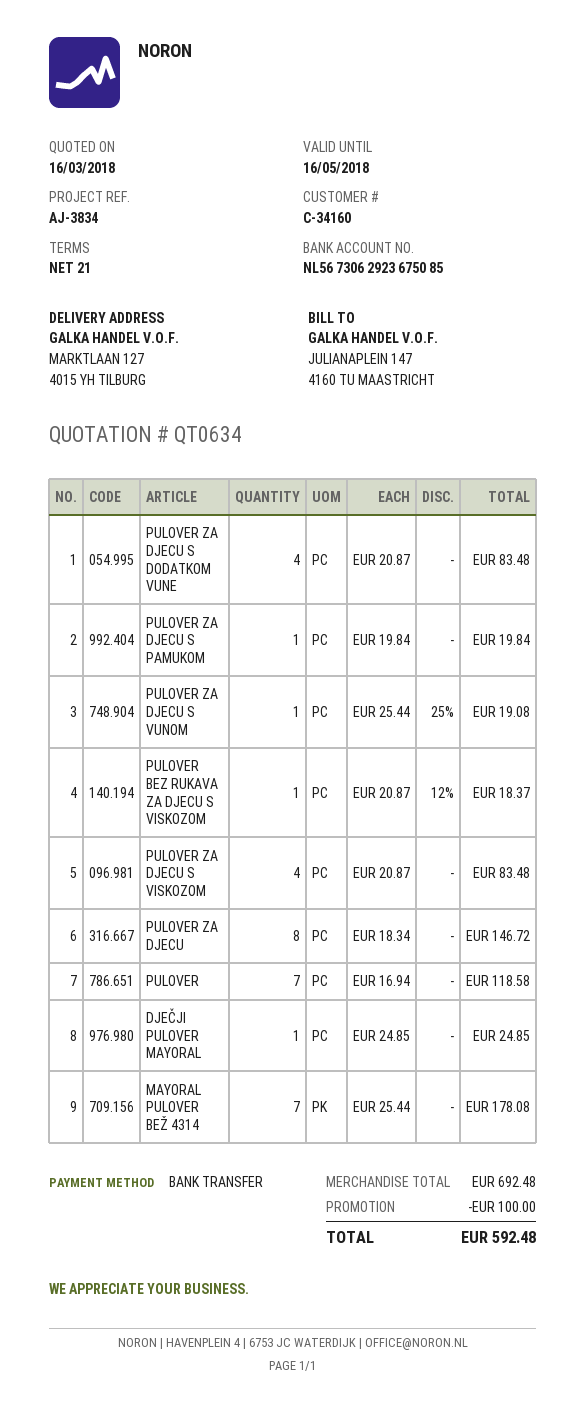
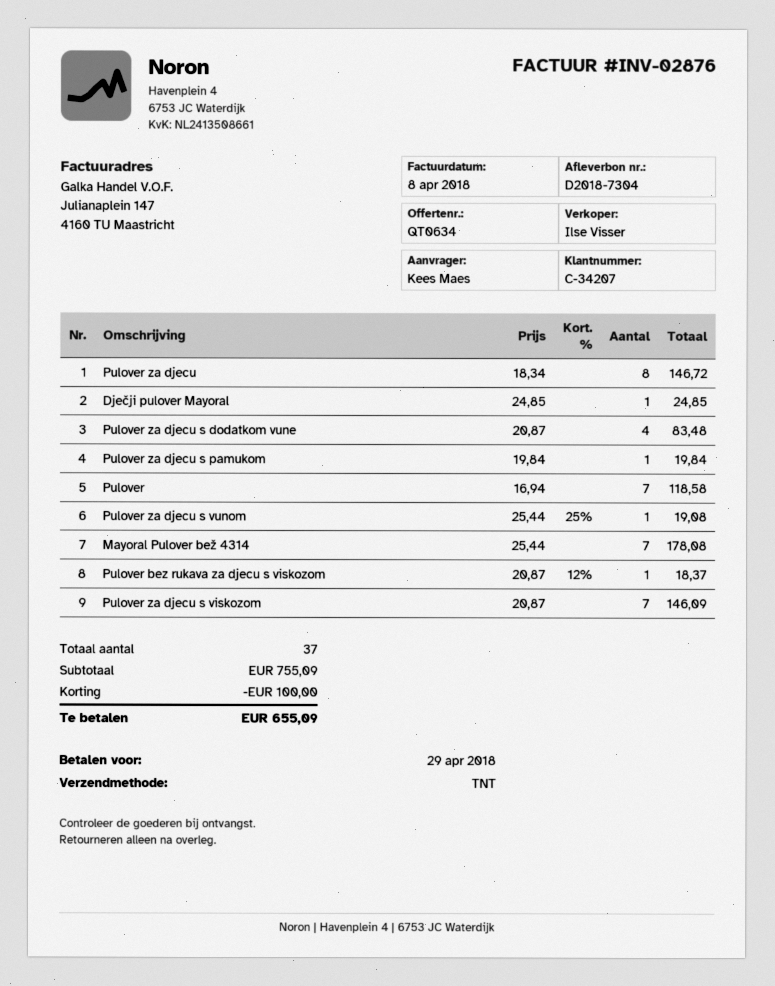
customer number: C-34160 -> C-34207
PULOVER ZA DJECU S VISKOZOM: 4 x 20.87 = 83.48 -> 7 x 20.87 = 146.09
subtotal: 692.48 -> 755.09
total: 592.48 -> 655.09

